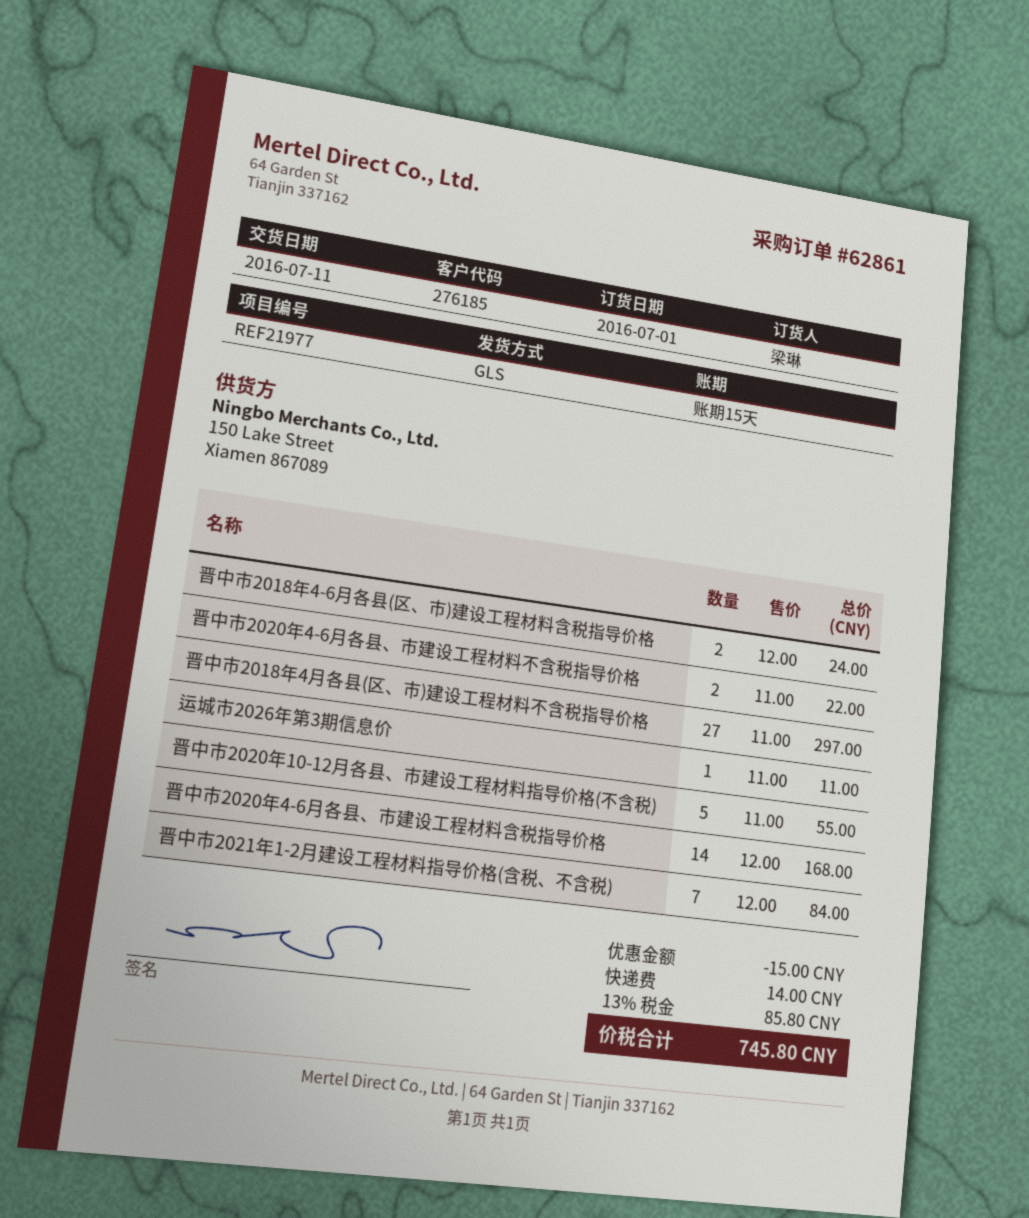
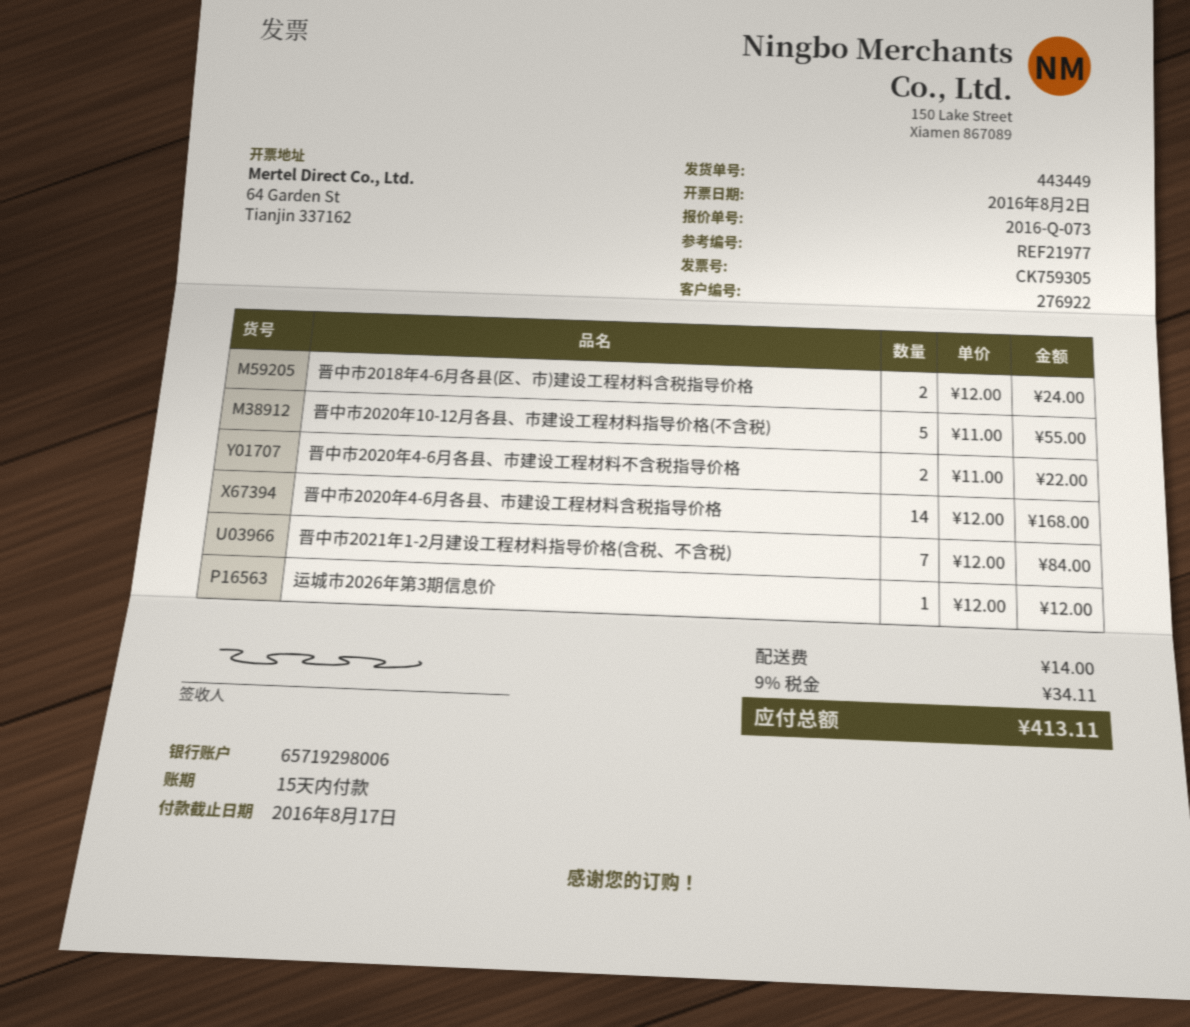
customer number: 276185 -> 276922
晋中市2018年4月各县(区、市)建设工程材料不含税指导价格: 27 x 11.00 = 297.00 -> none
运城市2026年第3期信息价: 1 x 11.00 = 11.00 -> 1 x 12.00 = 12.00
discount: 15.00 -> none
tax: 13% = 85.80 -> 9% = 34.11
total: 745.80 -> 413.11

